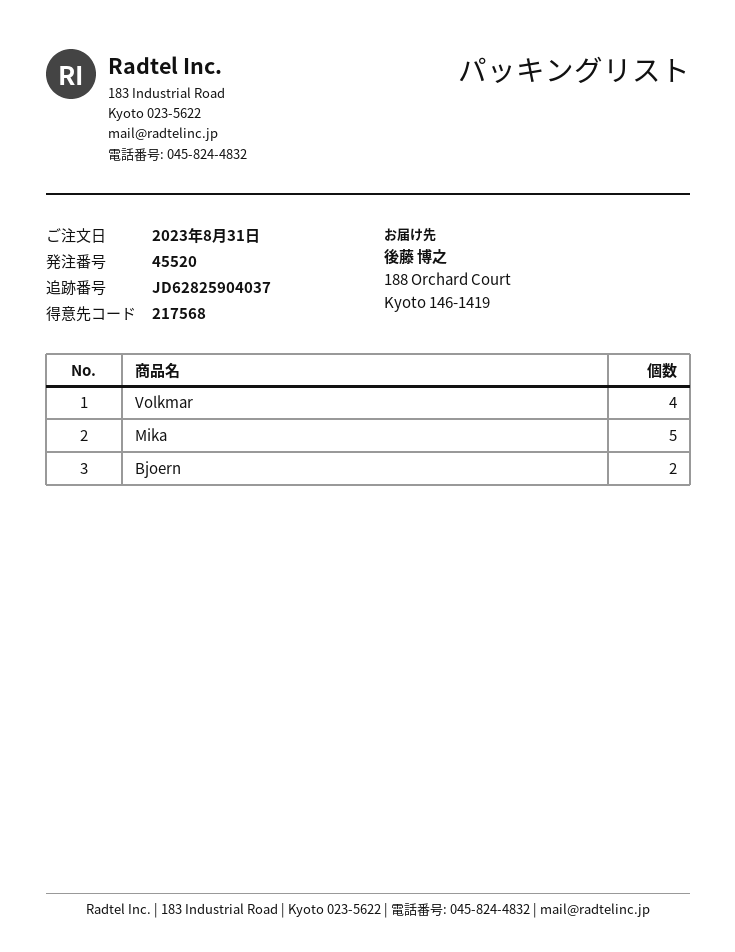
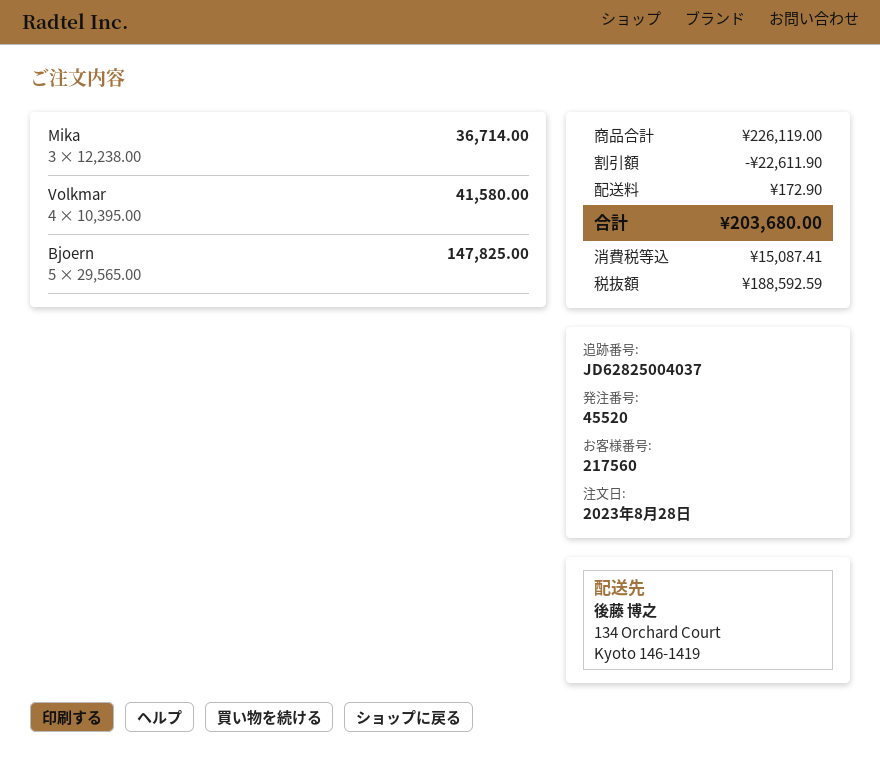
order date: 2023-08-31 -> 2023-08-28
customer number: 217568 -> 217560
tracking number: JD62825904037 -> JD62825004037
ship to: 188 Orchard Court, Kyoto 146-1419 -> 134 Orchard Court, Kyoto 146-1419
Mika: 5 -> 3
Bjoern: 2 -> 5

